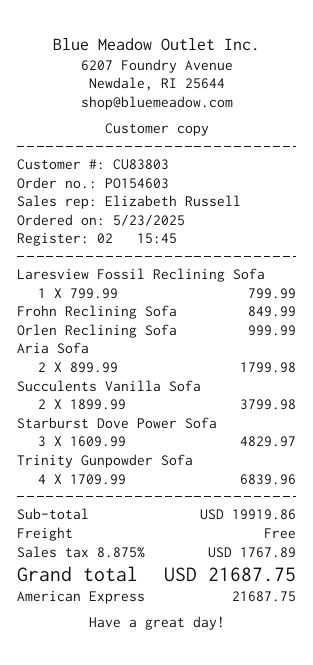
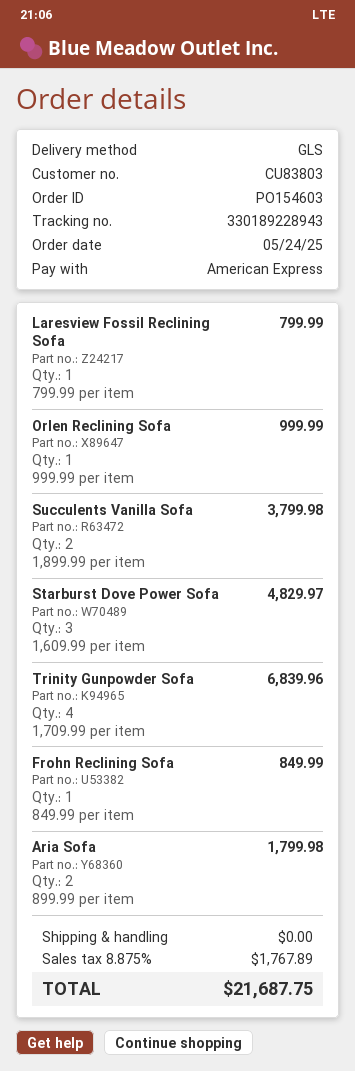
order date: 2025-05-23 -> 2025-05-24

